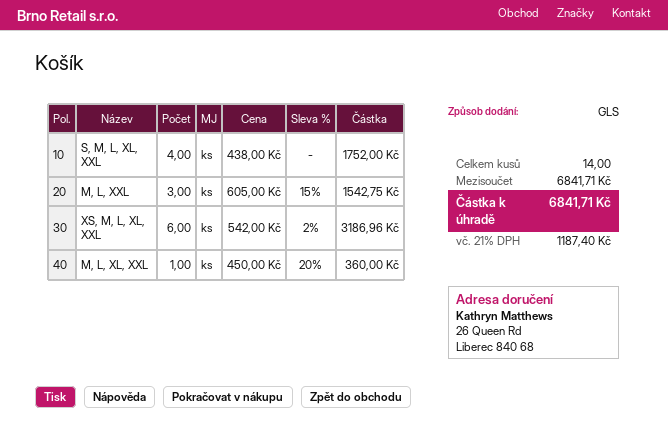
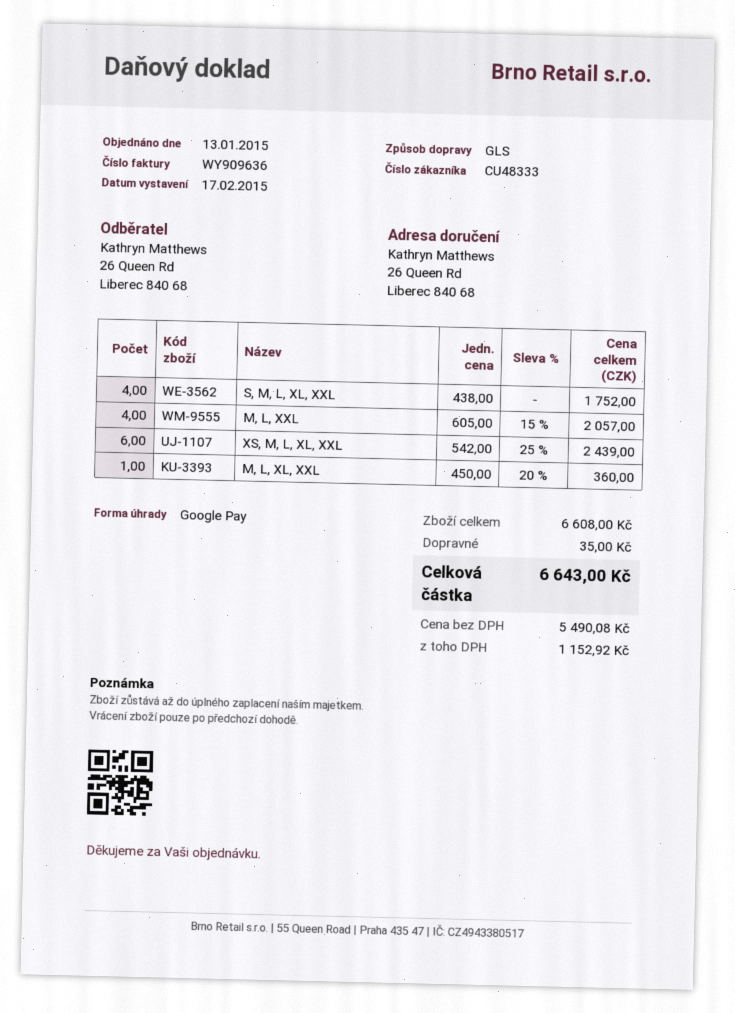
M, L, XXL: 3 x 605.00 - 15% = 1542.75 -> 4 x 605.00 - 15% = 2057.00
XS, M, L, XL, XXL: 6 x 542.00 - 2% = 3186.96 -> 6 x 542.00 - 25% = 2439.00
subtotal: 6841.71 -> 6608.00
shipping: none -> 35.00
tax: 1187.40 -> 1152.92
total: 6841.71 -> 6643.00

